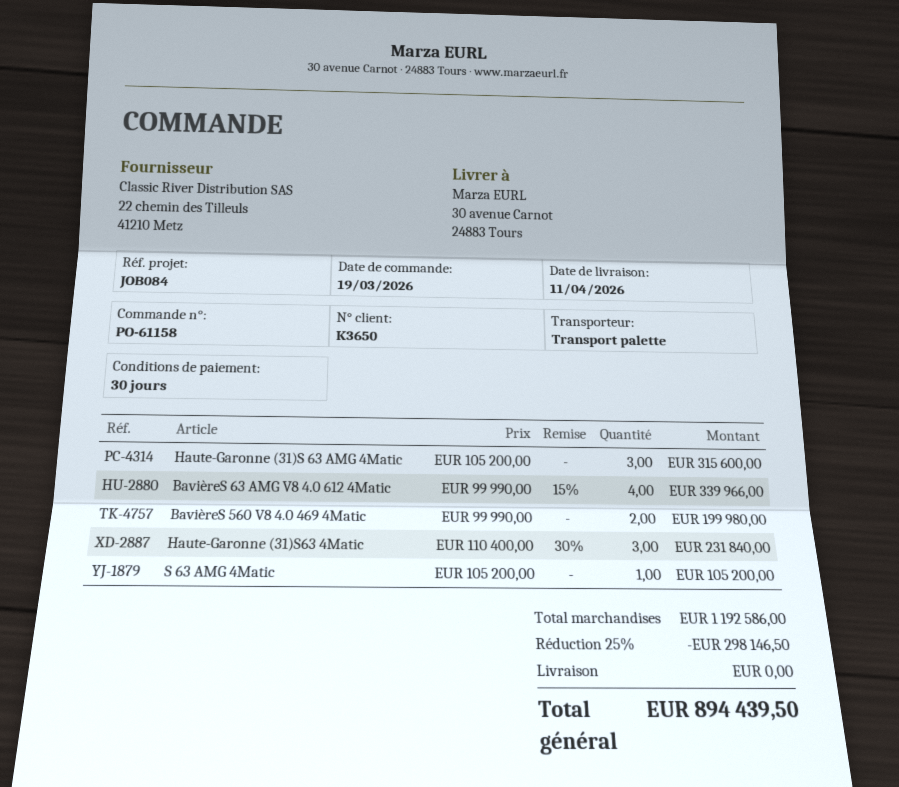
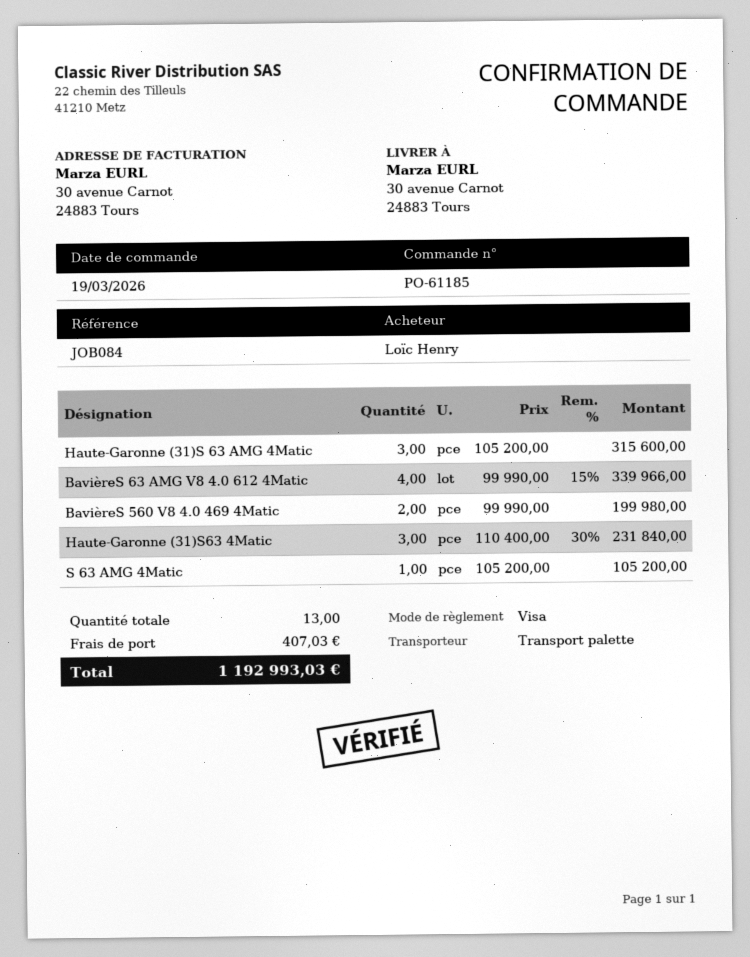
order number: PO-61158 -> PO-61185
discount: 25% = 298146.50 -> none
shipping: 0.00 -> 407.03
total: 894439.50 -> 1192993.03

